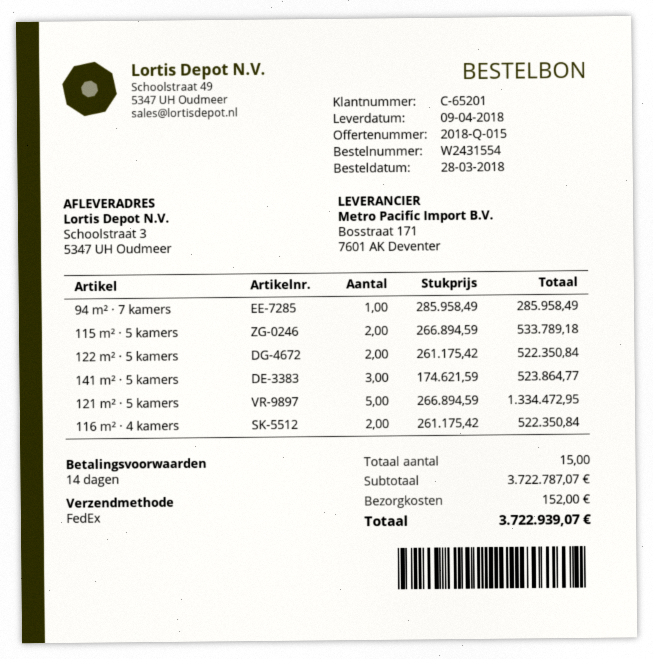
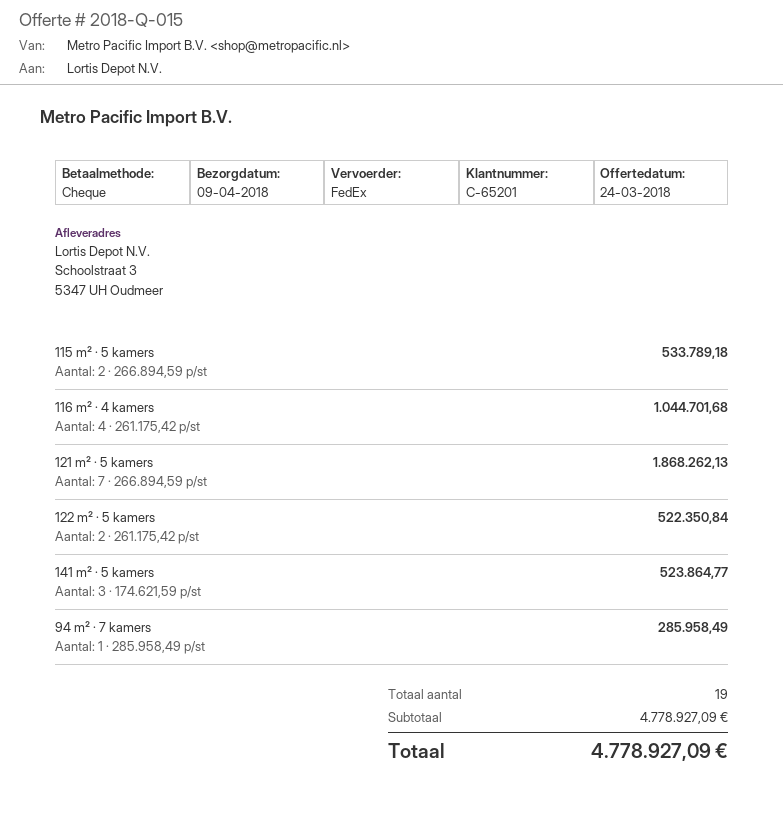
121 m² · 5 kamers: 5 x 266894.59 = 1334472.95 -> 7 x 266894.59 = 1868262.13
116 m² · 4 kamers: 2 x 261175.42 = 522350.84 -> 4 x 261175.42 = 1044701.68
total quantity: 15 -> 19
subtotal: 3722787.07 -> 4778927.09
shipping: 152.00 -> none
total: 3722939.07 -> 4778927.09

